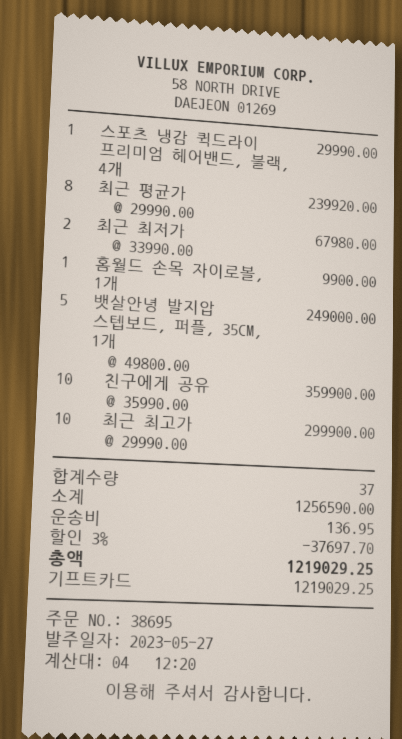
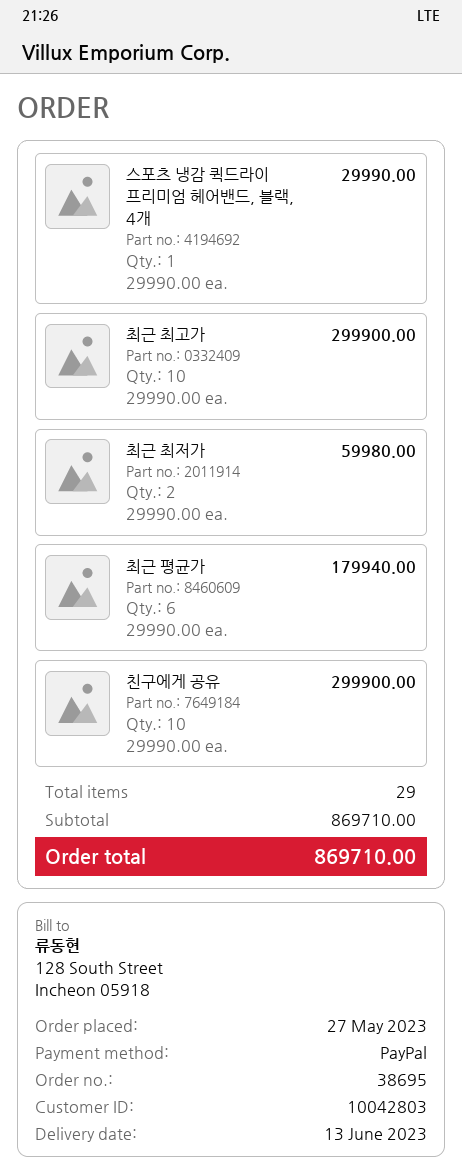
payment method: gift card -> PayPal
최근 평균가: 8 x 29990.00 = 239920.00 -> 6 x 29990.00 = 179940.00
최근 최저가: 2 x 33990.00 = 67980.00 -> 2 x 29990.00 = 59980.00
홈월드 손목 자이로볼, 1개: 1 x 9900.00 = 9900.00 -> none
뱃살안녕 발지압 스텝보드, 퍼플, 35CM, 1개: 5 x 49800.00 = 249000.00 -> none
친구에게 공유: 10 x 35990.00 = 359900.00 -> 10 x 29990.00 = 299900.00
total quantity: 37 -> 29
subtotal: 1256590.00 -> 869710.00
discount: 3% = 37697.70 -> none
shipping: 136.95 -> none
total: 1219029.25 -> 869710.00

